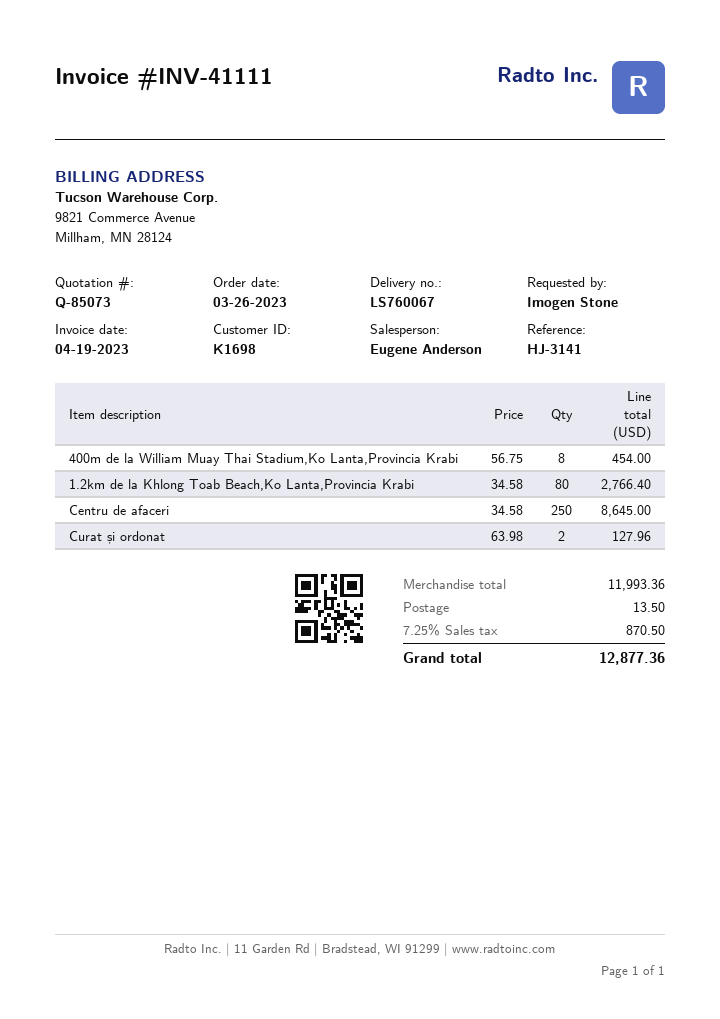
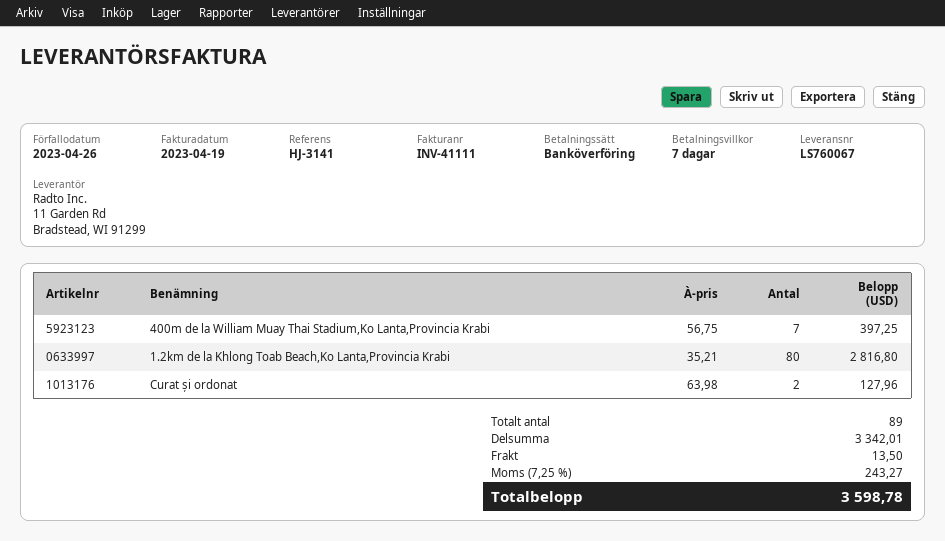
400m de la William Muay Thai Stadium,Ko Lanta,Provincia Krabi: 8 x 56.75 = 454.00 -> 7 x 56.75 = 397.25
1.2km de la Khlong Toab Beach,Ko Lanta,Provincia Krabi: 80 x 34.58 = 2766.40 -> 80 x 35.21 = 2816.80
Centru de afaceri: 250 x 34.58 = 8645.00 -> none
subtotal: 11993.36 -> 3342.01
tax: 7.25% = 870.50 -> 7.25% = 243.27
total: 12877.36 -> 3598.78

